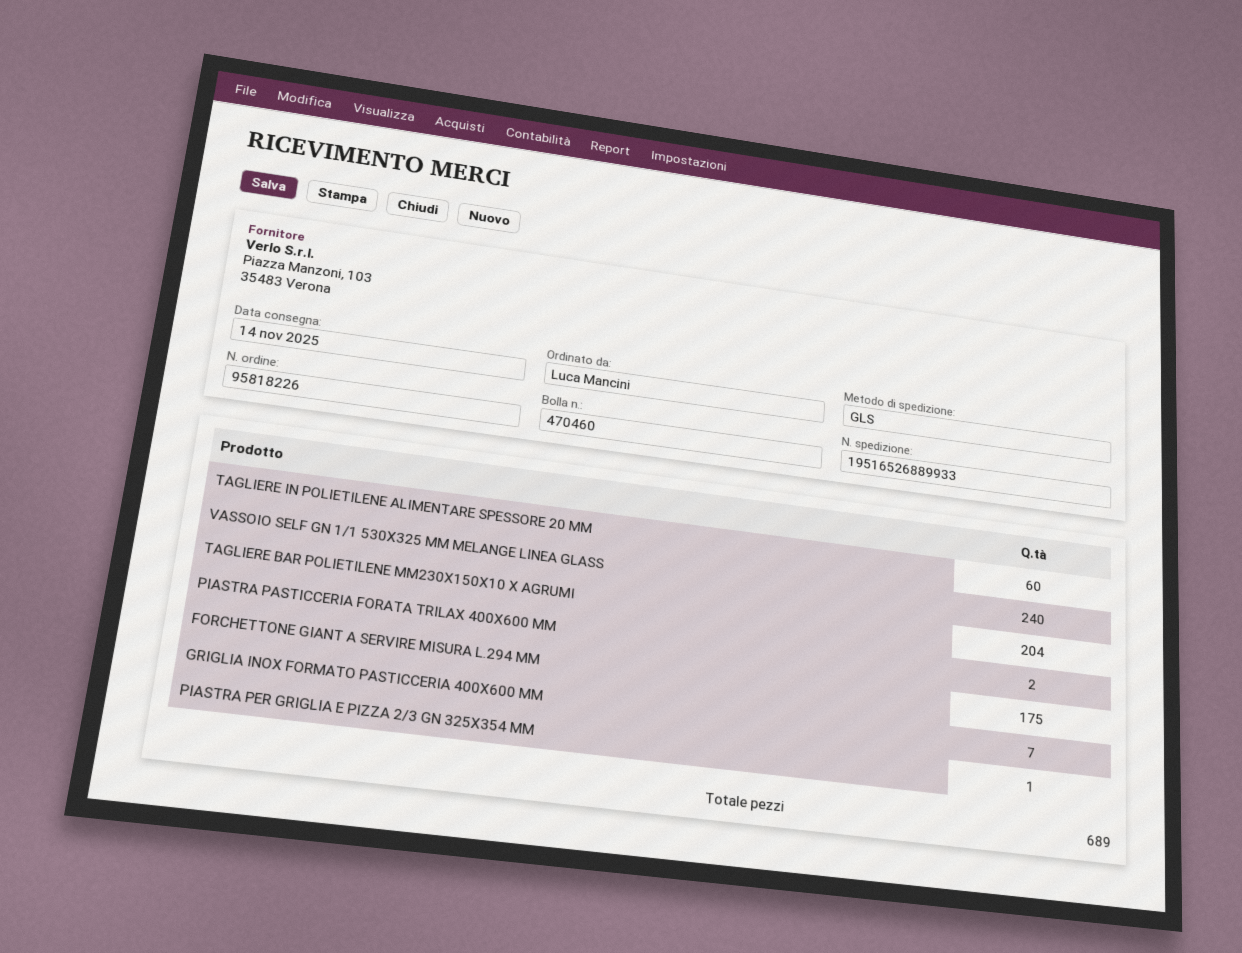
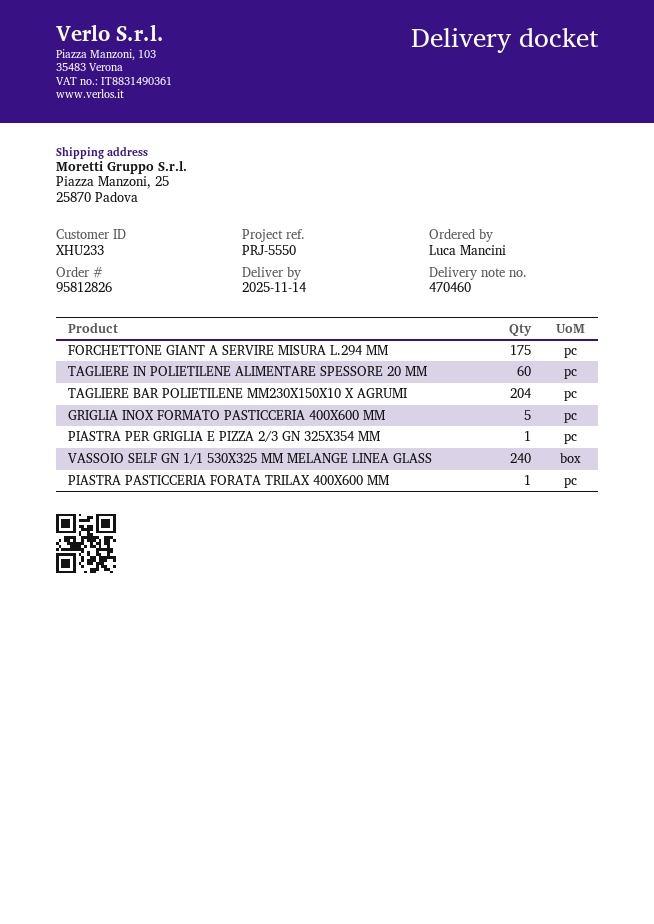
order number: 95818226 -> 95812826
PIASTRA PASTICCERIA FORATA TRILAX 400X600 MM: 2 -> 1
GRIGLIA INOX FORMATO PASTICCERIA 400X600 MM: 7 -> 5

